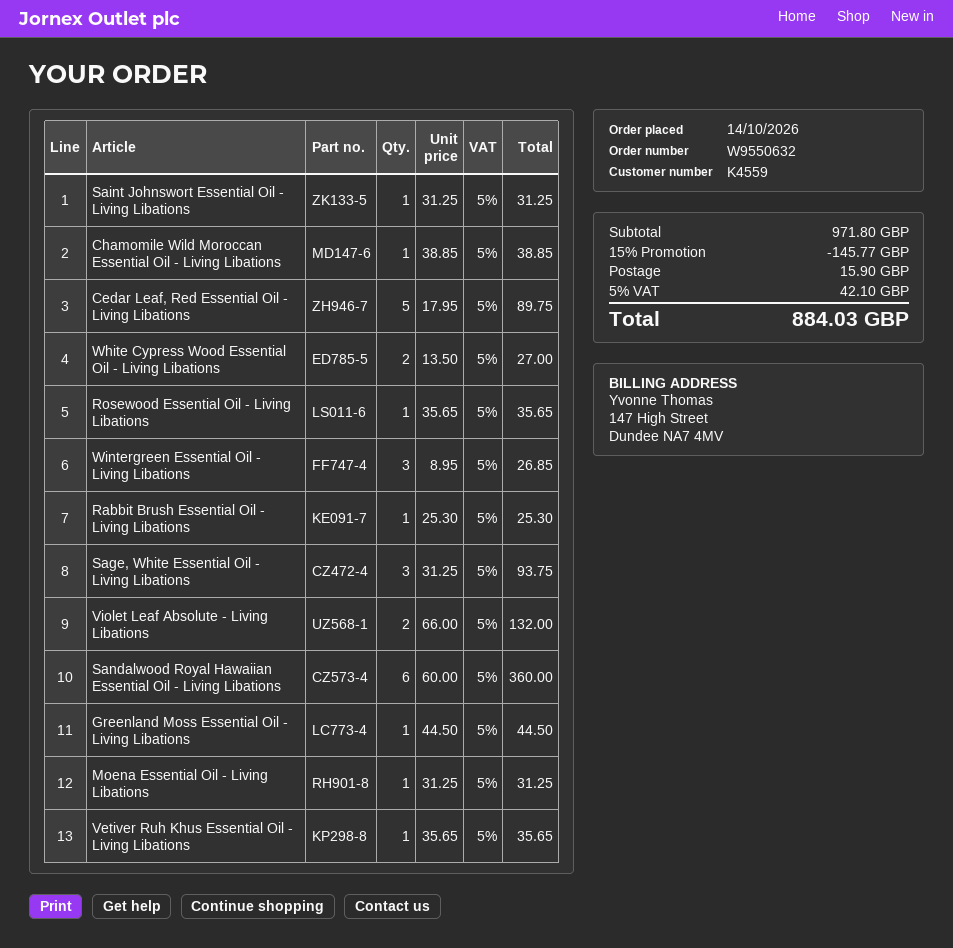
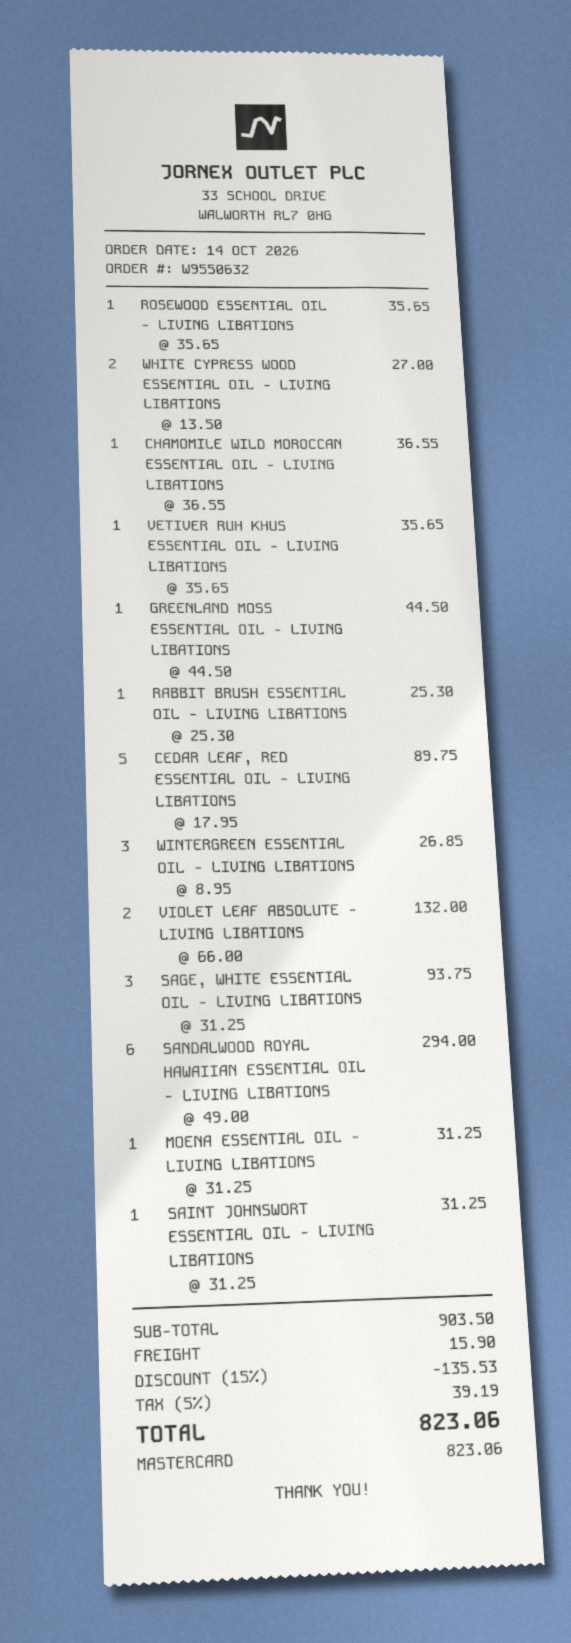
Chamomile Wild Moroccan Essential Oil - Living Libations: 1 x 38.85 = 38.85 -> 1 x 36.55 = 36.55
Sandalwood Royal Hawaiian Essential Oil - Living Libations: 6 x 60.00 = 360.00 -> 6 x 49.00 = 294.00
subtotal: 971.80 -> 903.50
discount: 15% = 145.77 -> 15% = 135.53
tax: 5% = 42.10 -> 5% = 39.19
total: 884.03 -> 823.06

